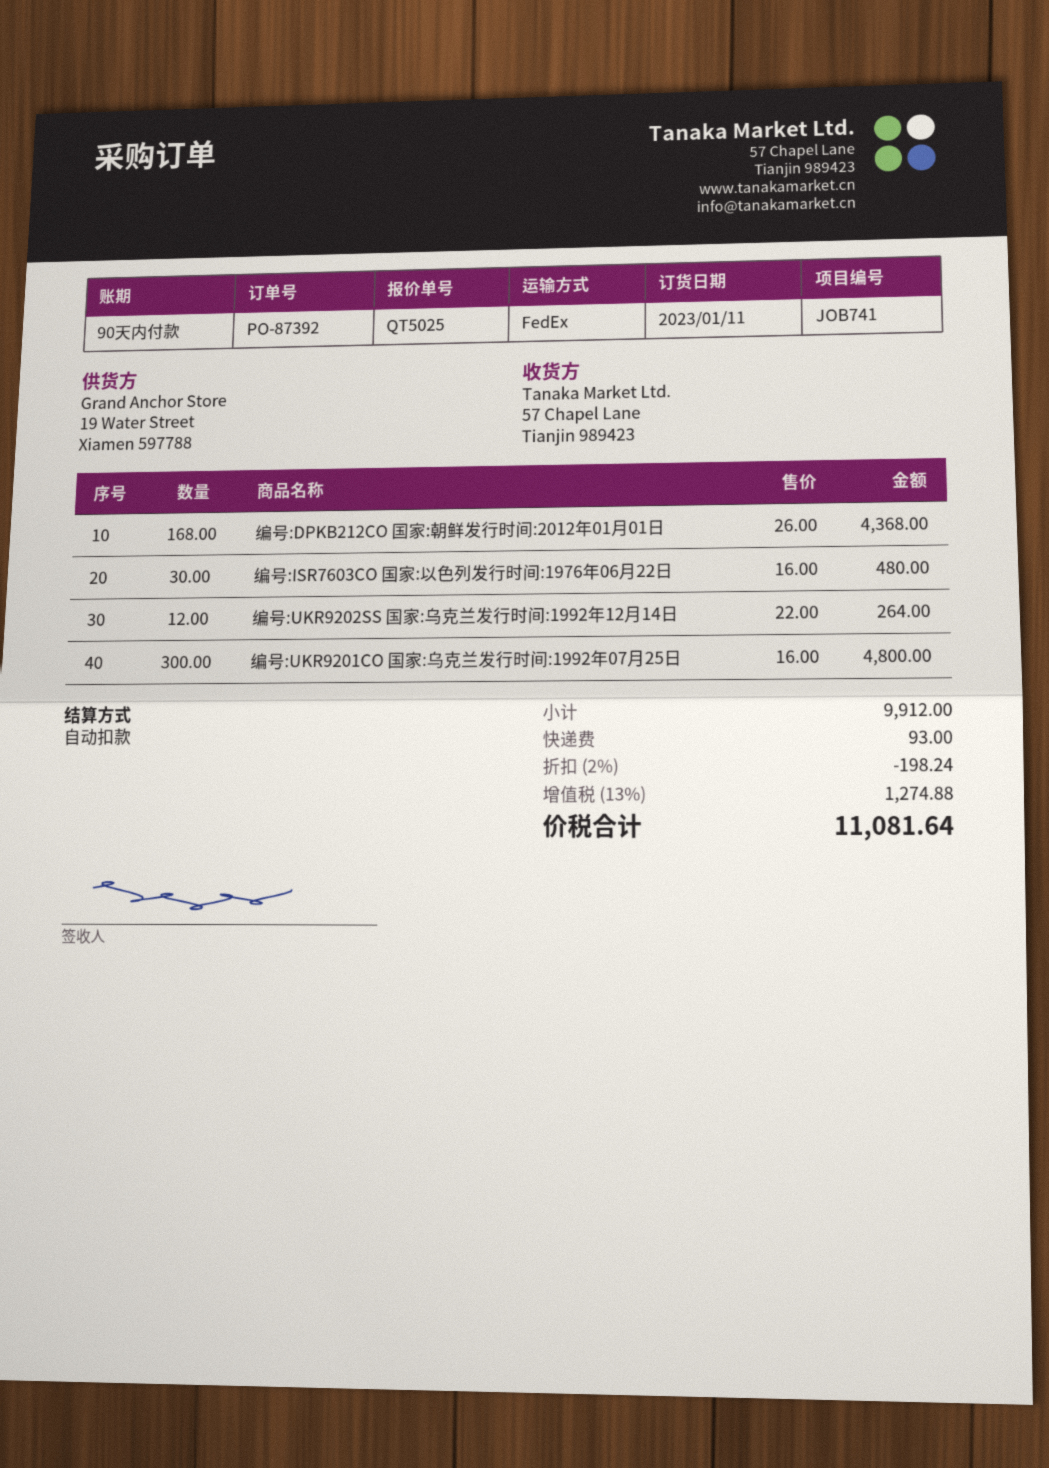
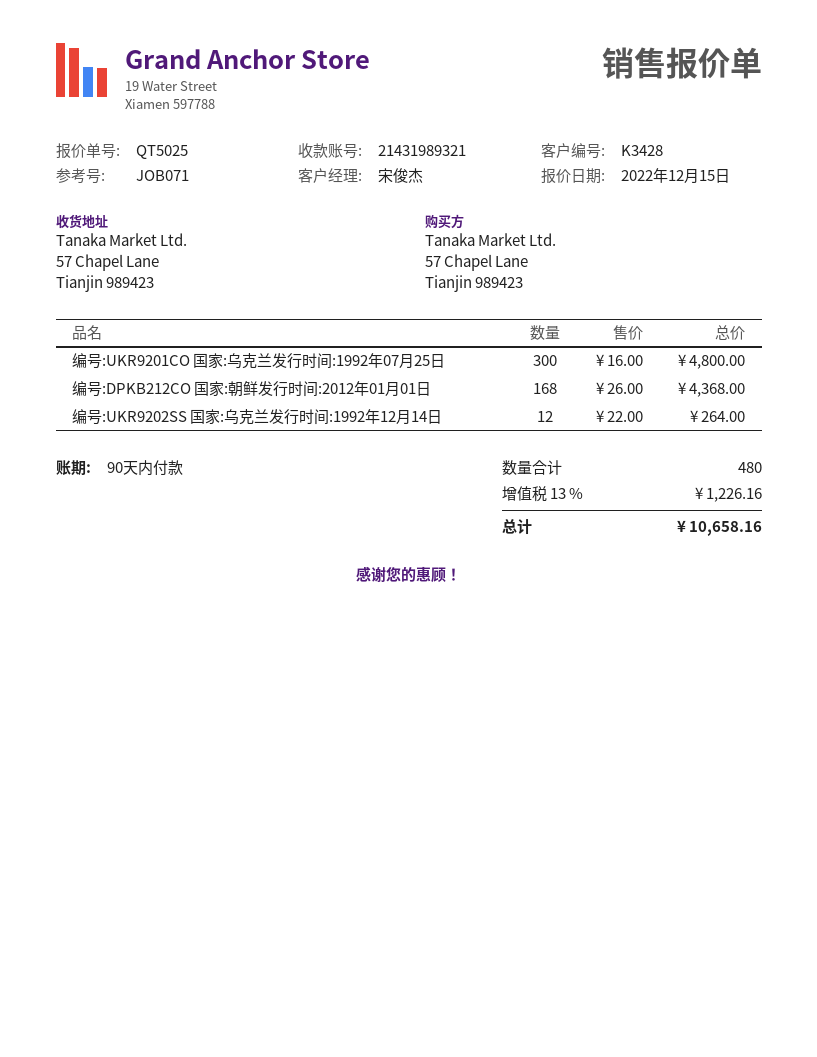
reference: JOB741 -> JOB071
编号:ISR7603CO 国家:以色列发行时间:1976年06月22日: 30 x 16.00 = 480.00 -> none
discount: 2% = 198.24 -> none
shipping: 93.00 -> none
tax: 13% = 1274.88 -> 13% = 1226.16
total: 11081.64 -> 10658.16

